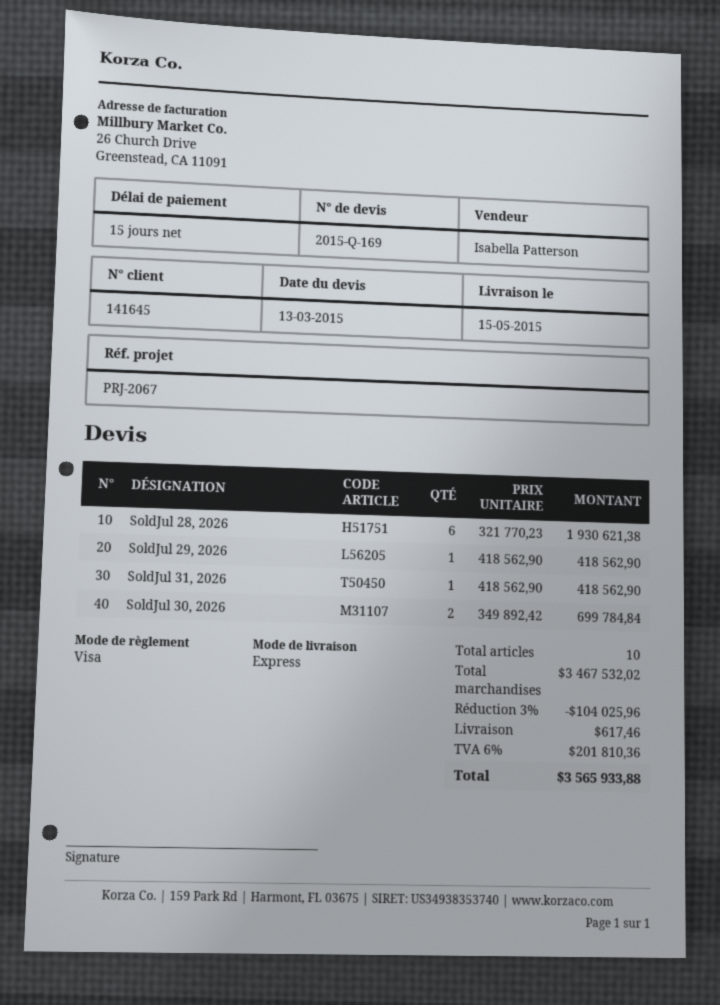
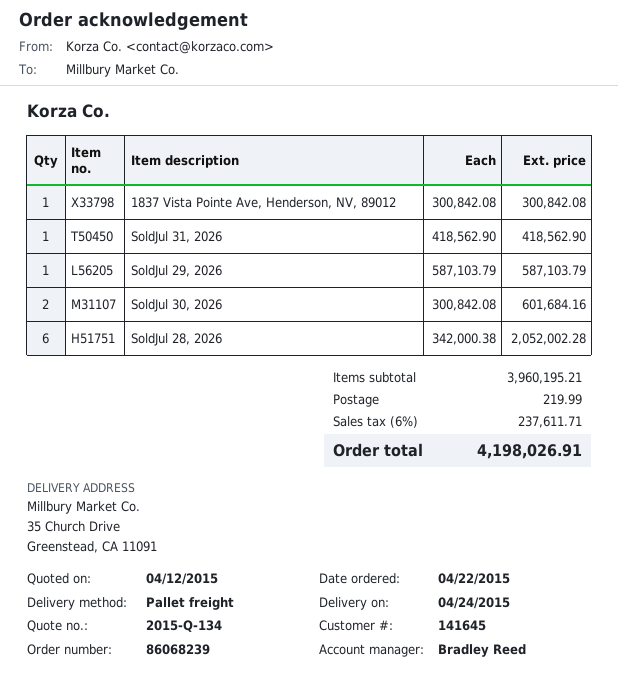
quote number: 2015-Q-169 -> 2015-Q-134
quote date: 2015-03-13 -> 2015-04-12
delivery date: 2015-05-15 -> 2015-04-24
sales rep: Isabella Patterson -> Bradley Reed
shipping method: express -> pallet freight
SoldJul 28, 2026: 6 x 321770.23 = 1930621.38 -> 6 x 342000.38 = 2052002.28
SoldJul 29, 2026: 1 x 418562.90 = 418562.90 -> 1 x 587103.79 = 587103.79
SoldJul 30, 2026: 2 x 349892.42 = 699784.84 -> 2 x 300842.08 = 601684.16
1837 Vista Pointe Ave, Henderson, NV, 89012: none -> 1 x 300842.08 = 300842.08
subtotal: 3467532.02 -> 3960195.21
discount: 3% = 104025.96 -> none
shipping: 617.46 -> 219.99
tax: 6% = 201810.36 -> 6% = 237611.71
total: 3565933.88 -> 4198026.91

